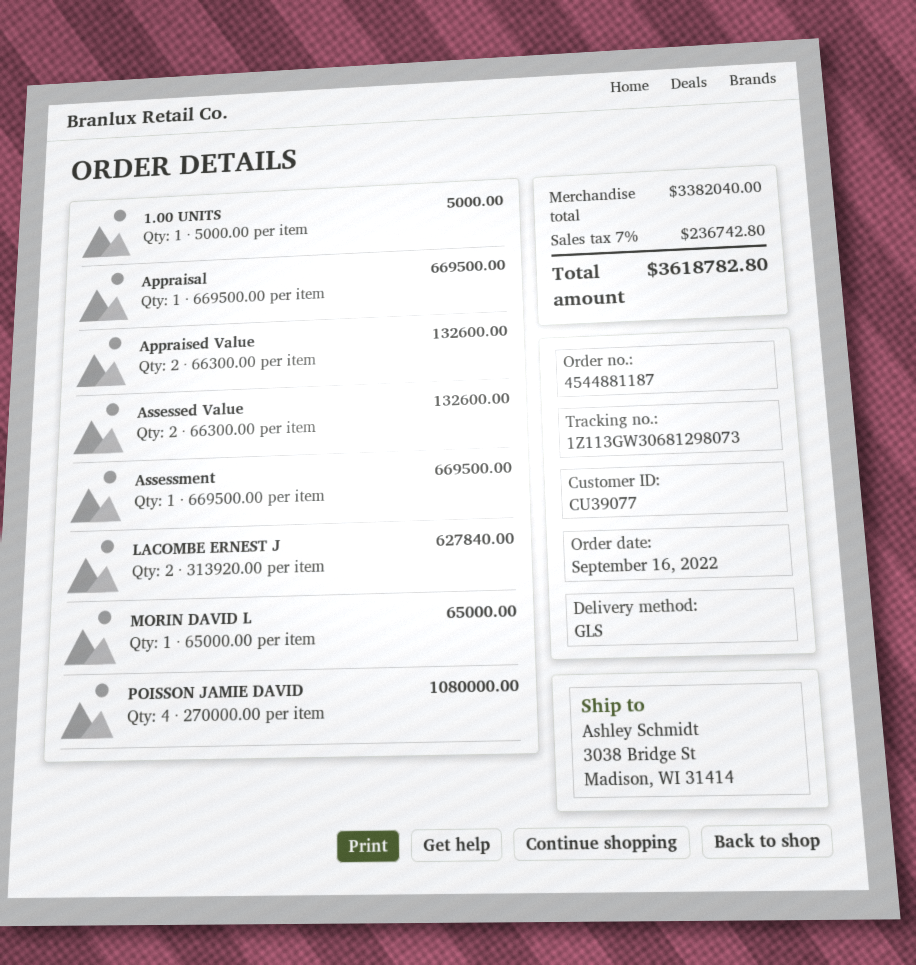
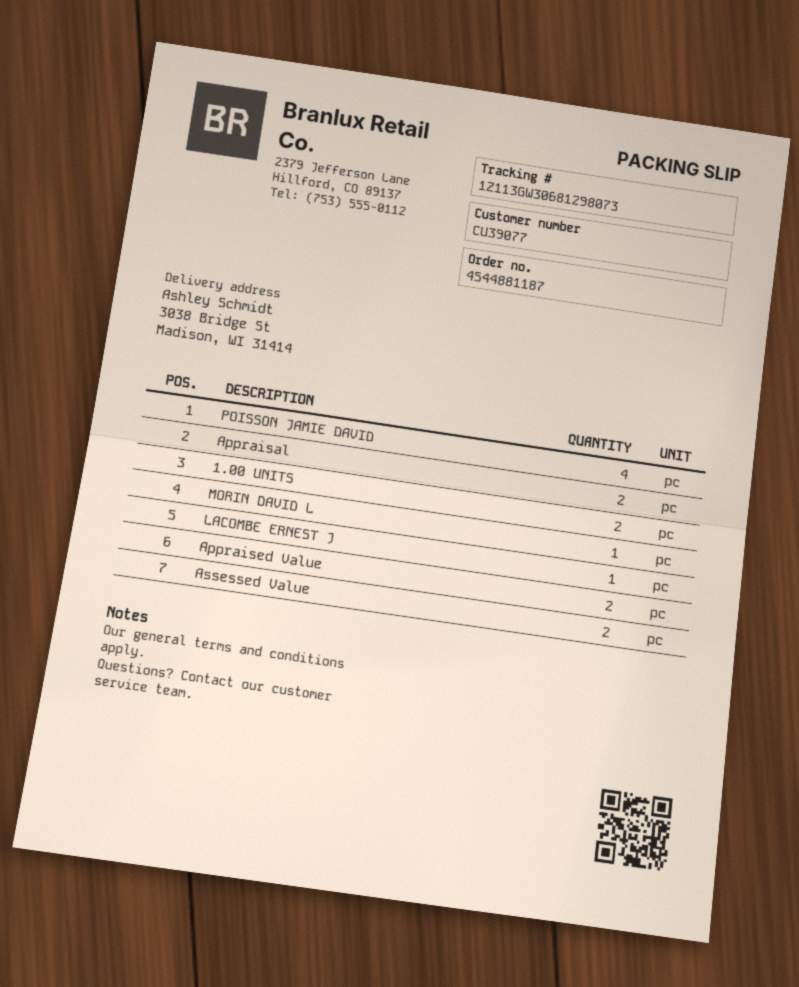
1.00 UNITS: 1 -> 2
Appraisal: 1 -> 2
Assessment: 1 -> none
LACOMBE ERNEST J: 2 -> 1

